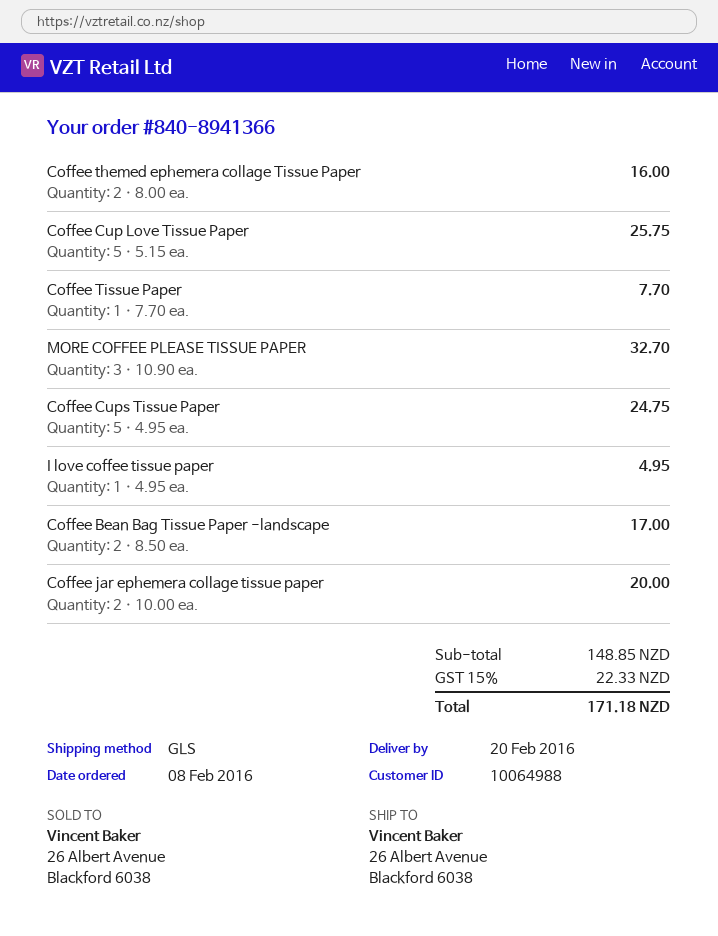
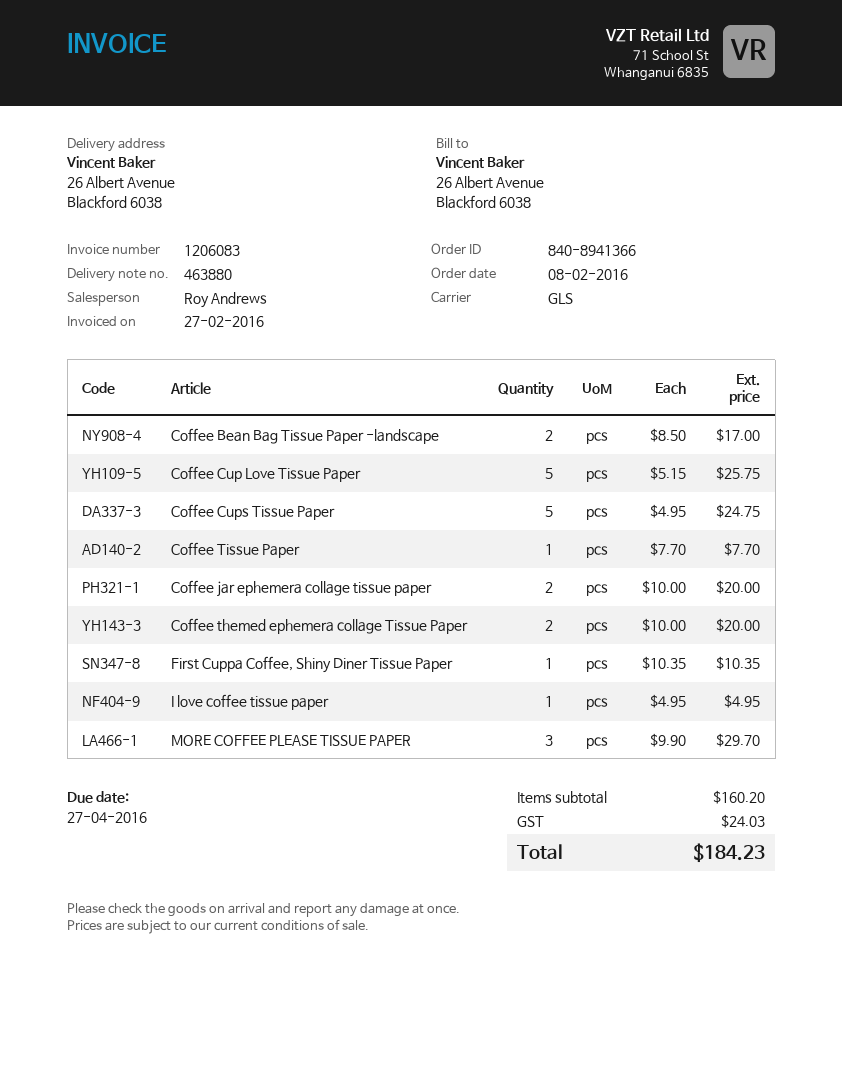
Coffee themed ephemera collage Tissue Paper: 2 x 8.00 = 16.00 -> 2 x 10.00 = 20.00
MORE COFFEE PLEASE TISSUE PAPER: 3 x 10.90 = 32.70 -> 3 x 9.90 = 29.70
First Cuppa Coffee, Shiny Diner Tissue Paper: none -> 1 x 10.35 = 10.35
subtotal: 148.85 -> 160.20
tax: 22.33 -> 24.03
total: 171.18 -> 184.23

